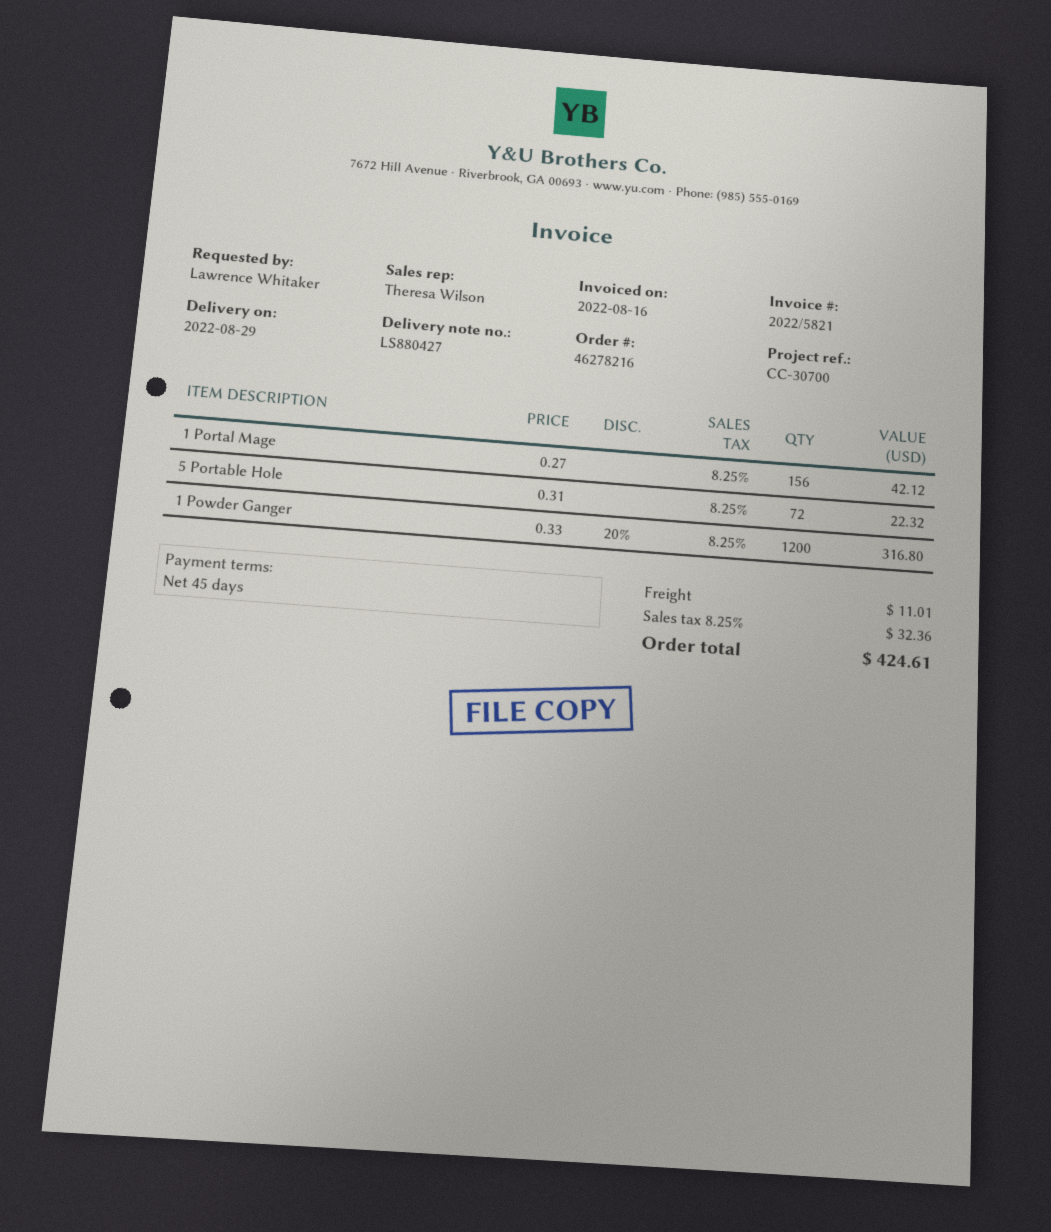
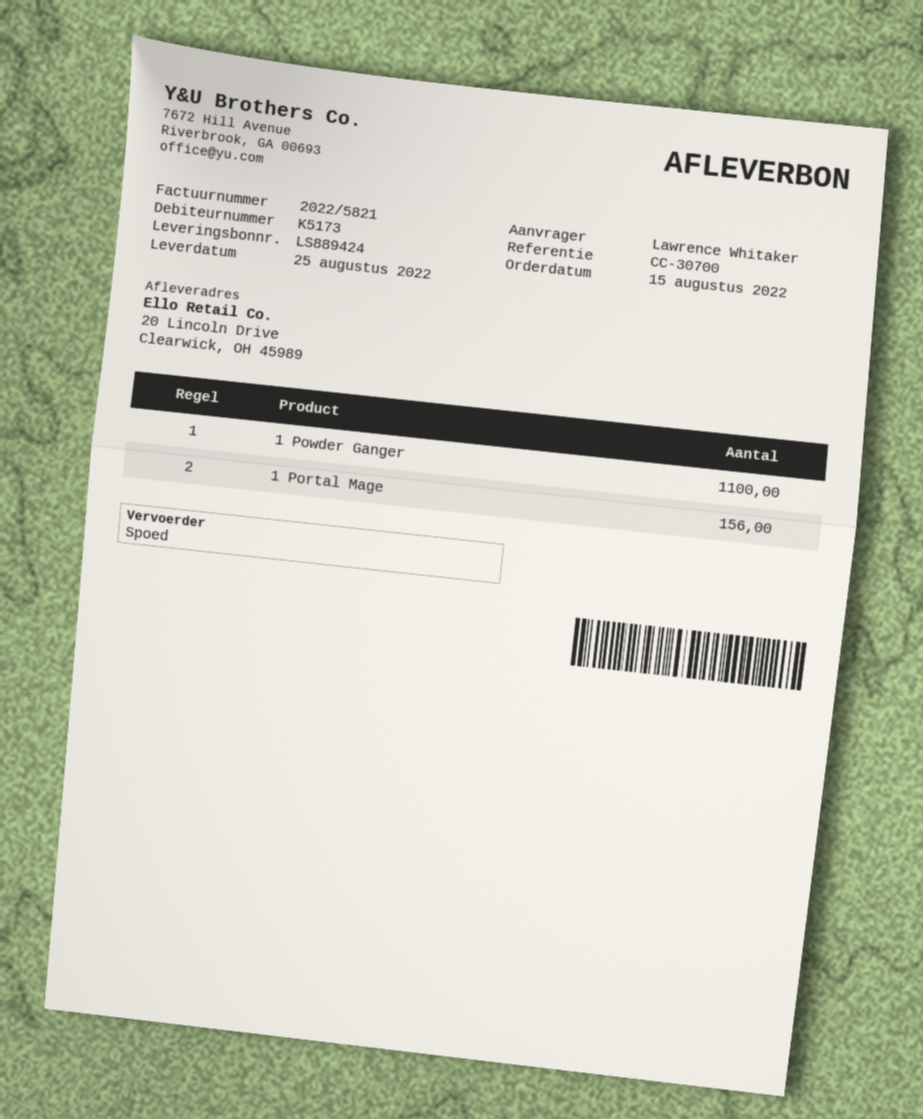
delivery note number: LS880427 -> LS889424
delivery date: 2022-08-29 -> 2022-08-25
5 Portable Hole: 72 -> none
1 Powder Ganger: 1200 -> 1100

